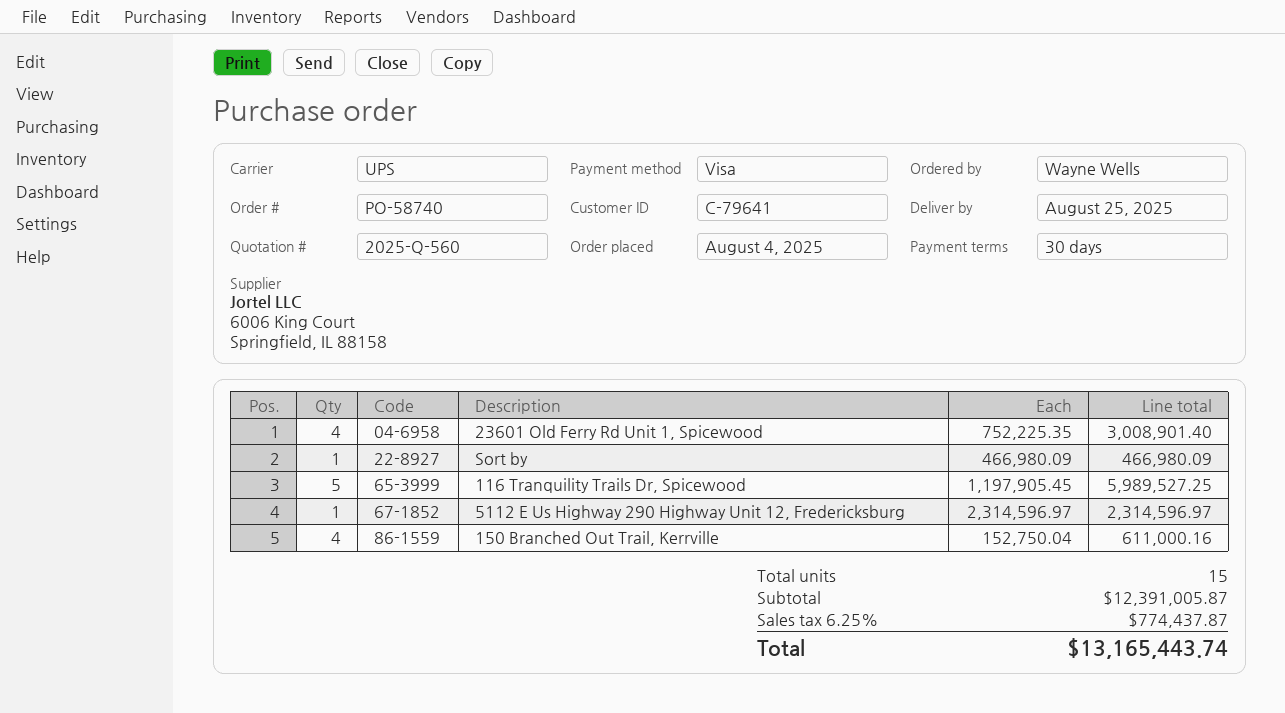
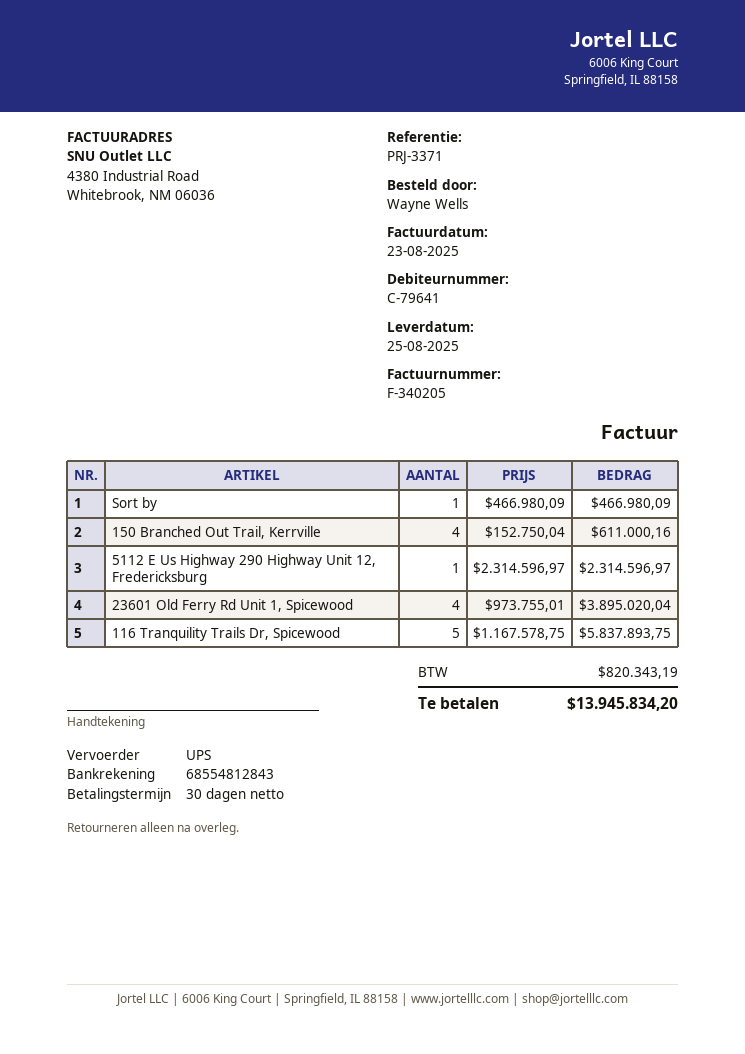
23601 Old Ferry Rd Unit 1, Spicewood: 4 x 752225.35 = 3008901.40 -> 4 x 973755.01 = 3895020.04
116 Tranquility Trails Dr, Spicewood: 5 x 1197905.45 = 5989527.25 -> 5 x 1167578.75 = 5837893.75
tax: 774437.87 -> 820343.19
total: 13165443.74 -> 13945834.20

